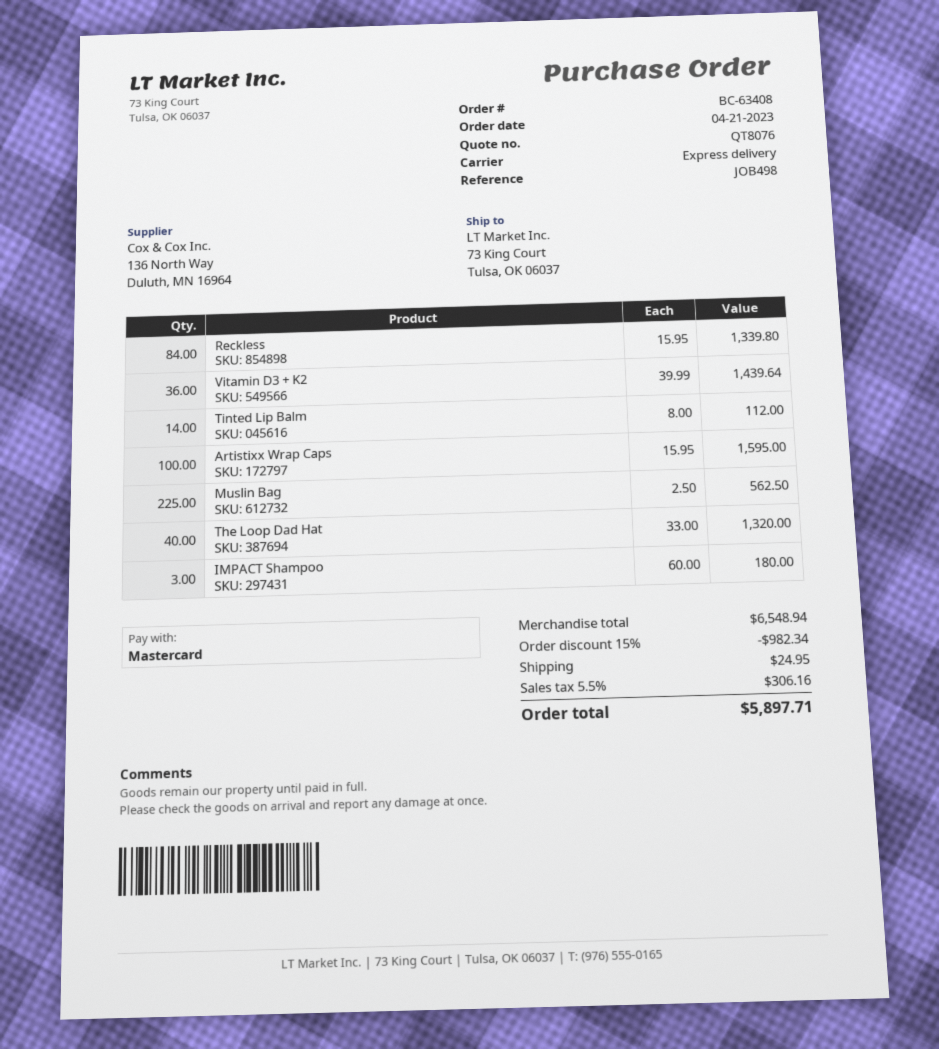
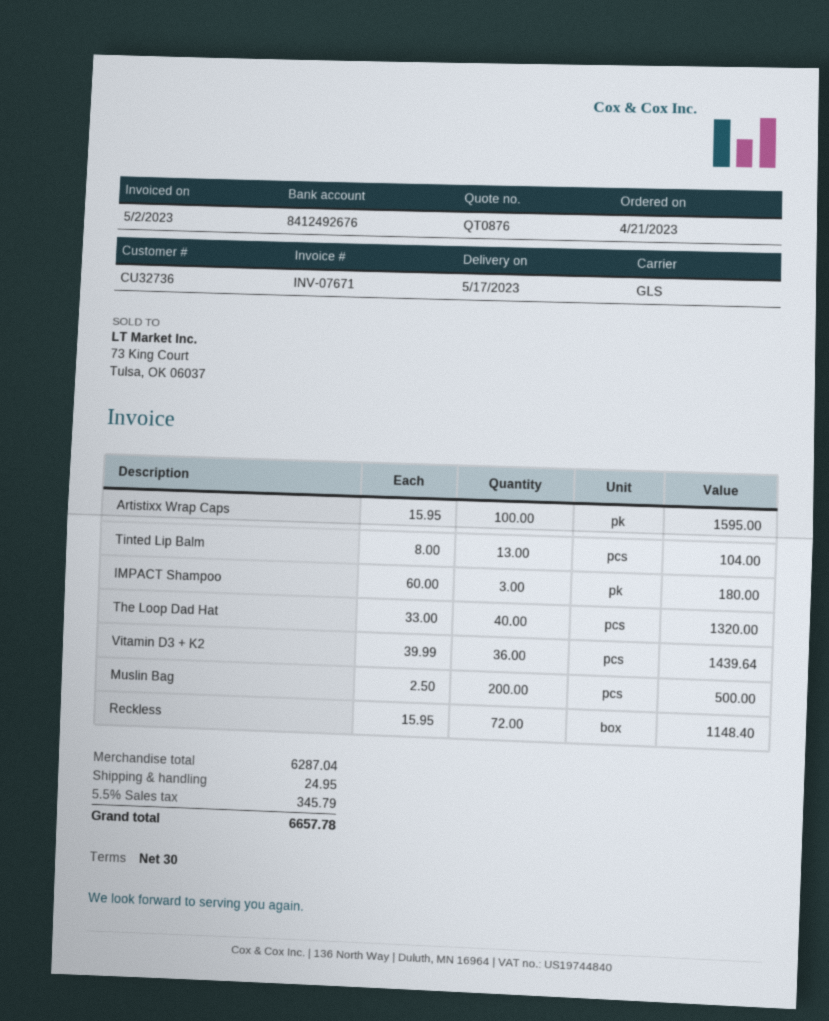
quote number: QT8076 -> QT0876
shipping method: express -> GLS
Reckless: 84 x 15.95 = 1339.80 -> 72 x 15.95 = 1148.40
Tinted Lip Balm: 14 x 8.00 = 112.00 -> 13 x 8.00 = 104.00
Muslin Bag: 225 x 2.50 = 562.50 -> 200 x 2.50 = 500.00
subtotal: 6548.94 -> 6287.04
discount: 15% = 982.34 -> none
tax: 5.5% = 306.16 -> 5.5% = 345.79
total: 5897.71 -> 6657.78

